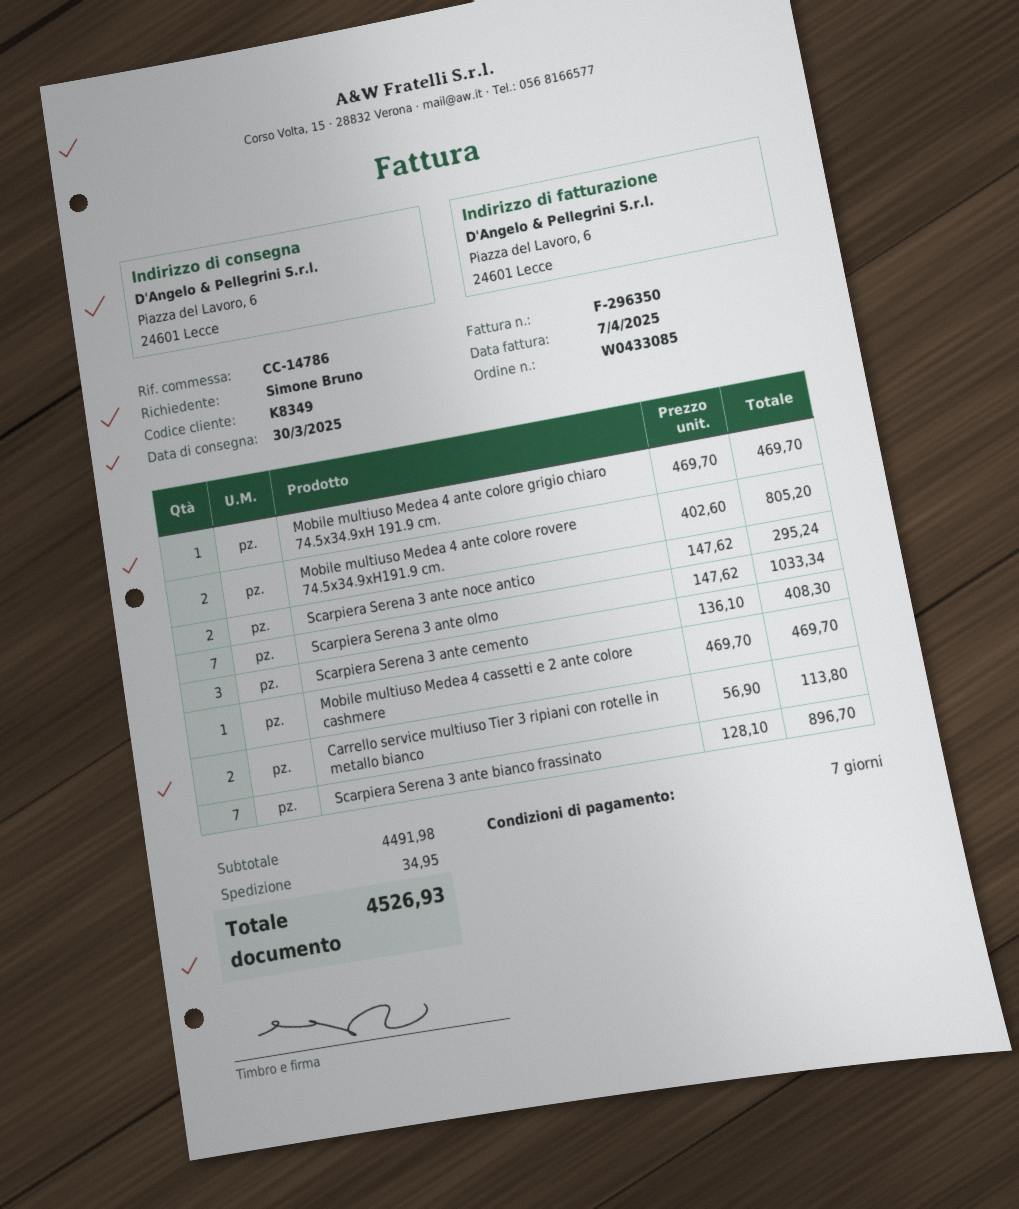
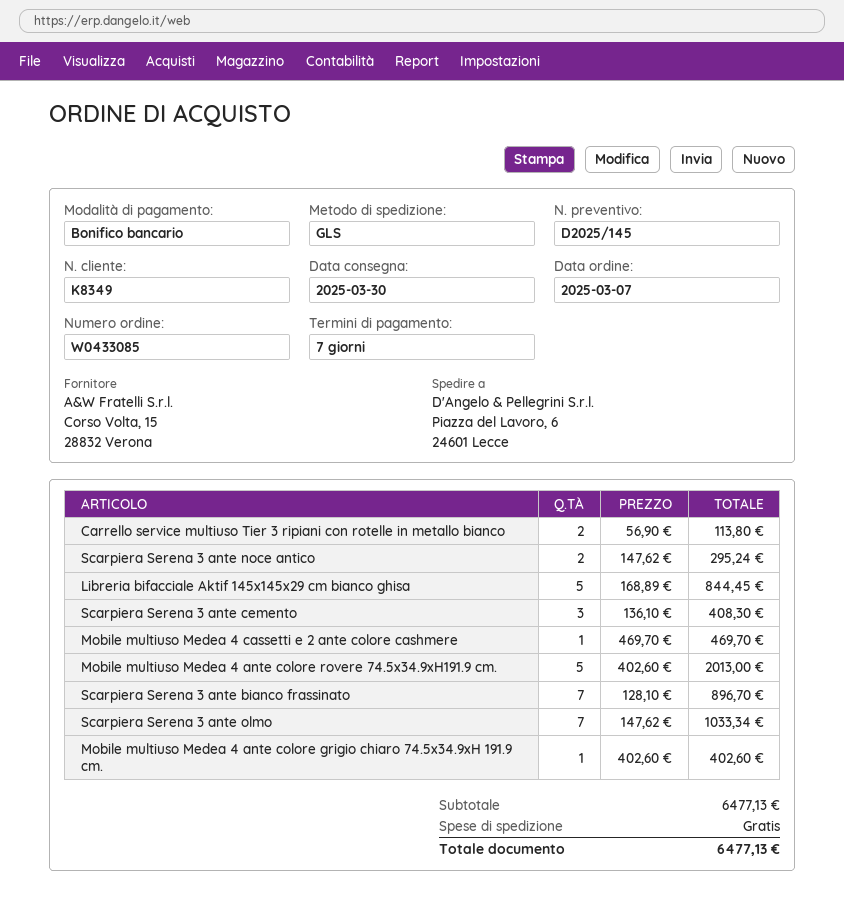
Mobile multiuso Medea 4 ante colore grigio chiaro 74.5x34.9xH 191.9 cm.: 1 x 469.70 = 469.70 -> 1 x 402.60 = 402.60
Mobile multiuso Medea 4 ante colore rovere 74.5x34.9xH191.9 cm.: 2 x 402.60 = 805.20 -> 5 x 402.60 = 2013.00
Libreria bifacciale Aktif 145x145x29 cm bianco ghisa: none -> 5 x 168.89 = 844.45
subtotal: 4491.98 -> 6477.13
shipping: 34.95 -> 0.00
total: 4526.93 -> 6477.13

